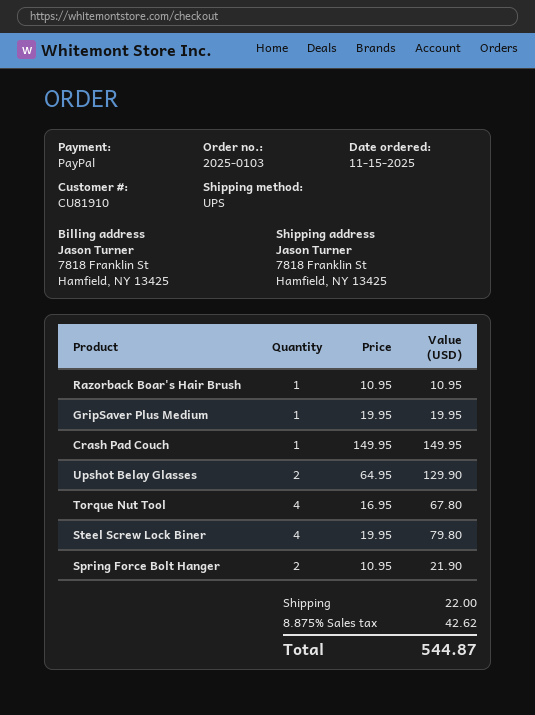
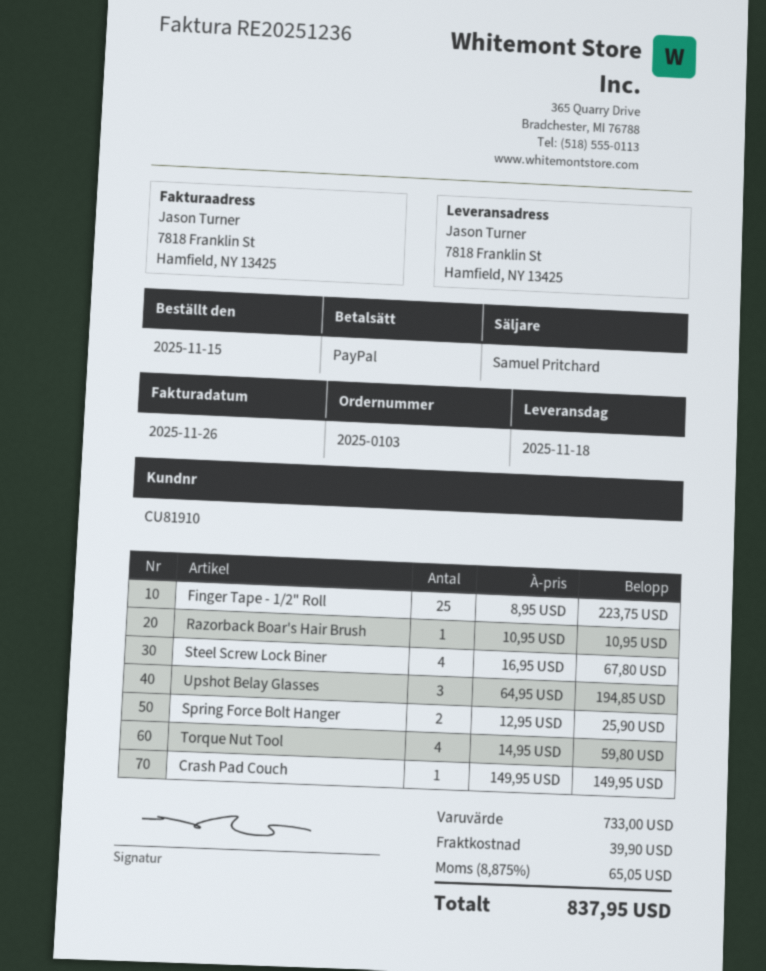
GripSaver Plus Medium: 1 x 19.95 = 19.95 -> none
Upshot Belay Glasses: 2 x 64.95 = 129.90 -> 3 x 64.95 = 194.85
Torque Nut Tool: 4 x 16.95 = 67.80 -> 4 x 14.95 = 59.80
Steel Screw Lock Biner: 4 x 19.95 = 79.80 -> 4 x 16.95 = 67.80
Spring Force Bolt Hanger: 2 x 10.95 = 21.90 -> 2 x 12.95 = 25.90
Finger Tape - 1/2" Roll: none -> 25 x 8.95 = 223.75
shipping: 22.00 -> 39.90
tax: 8.875% = 42.62 -> 8.875% = 65.05
total: 544.87 -> 837.95

